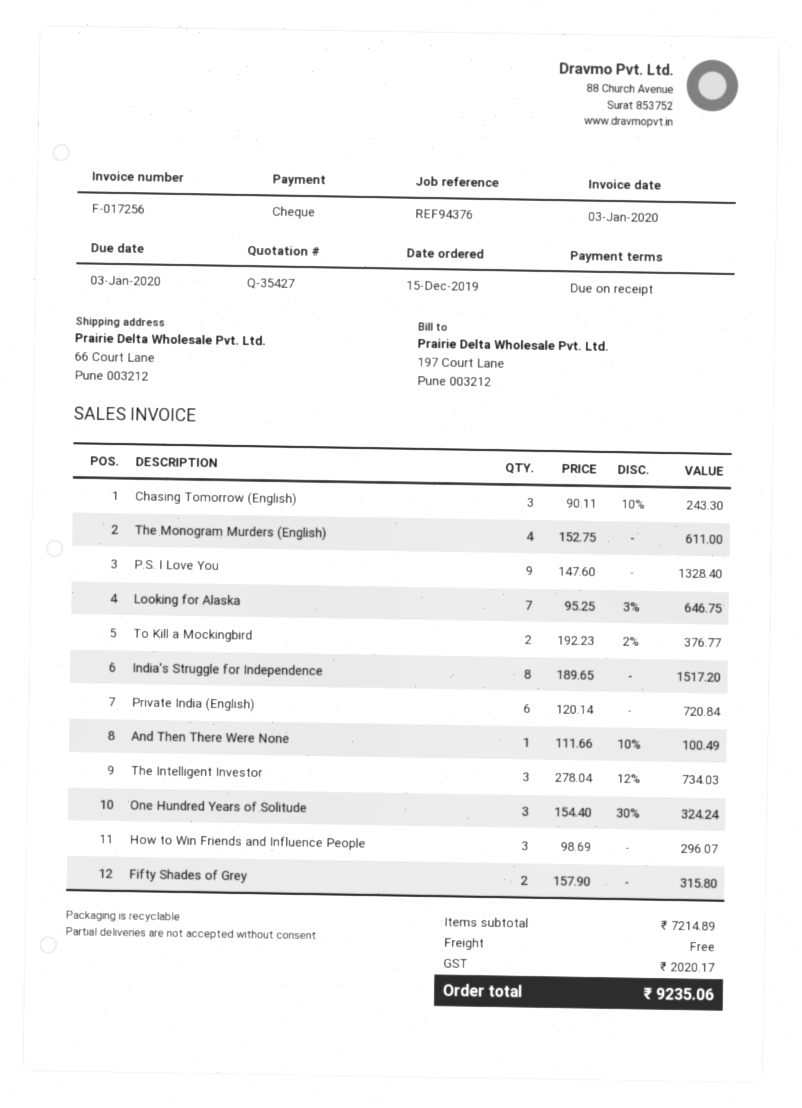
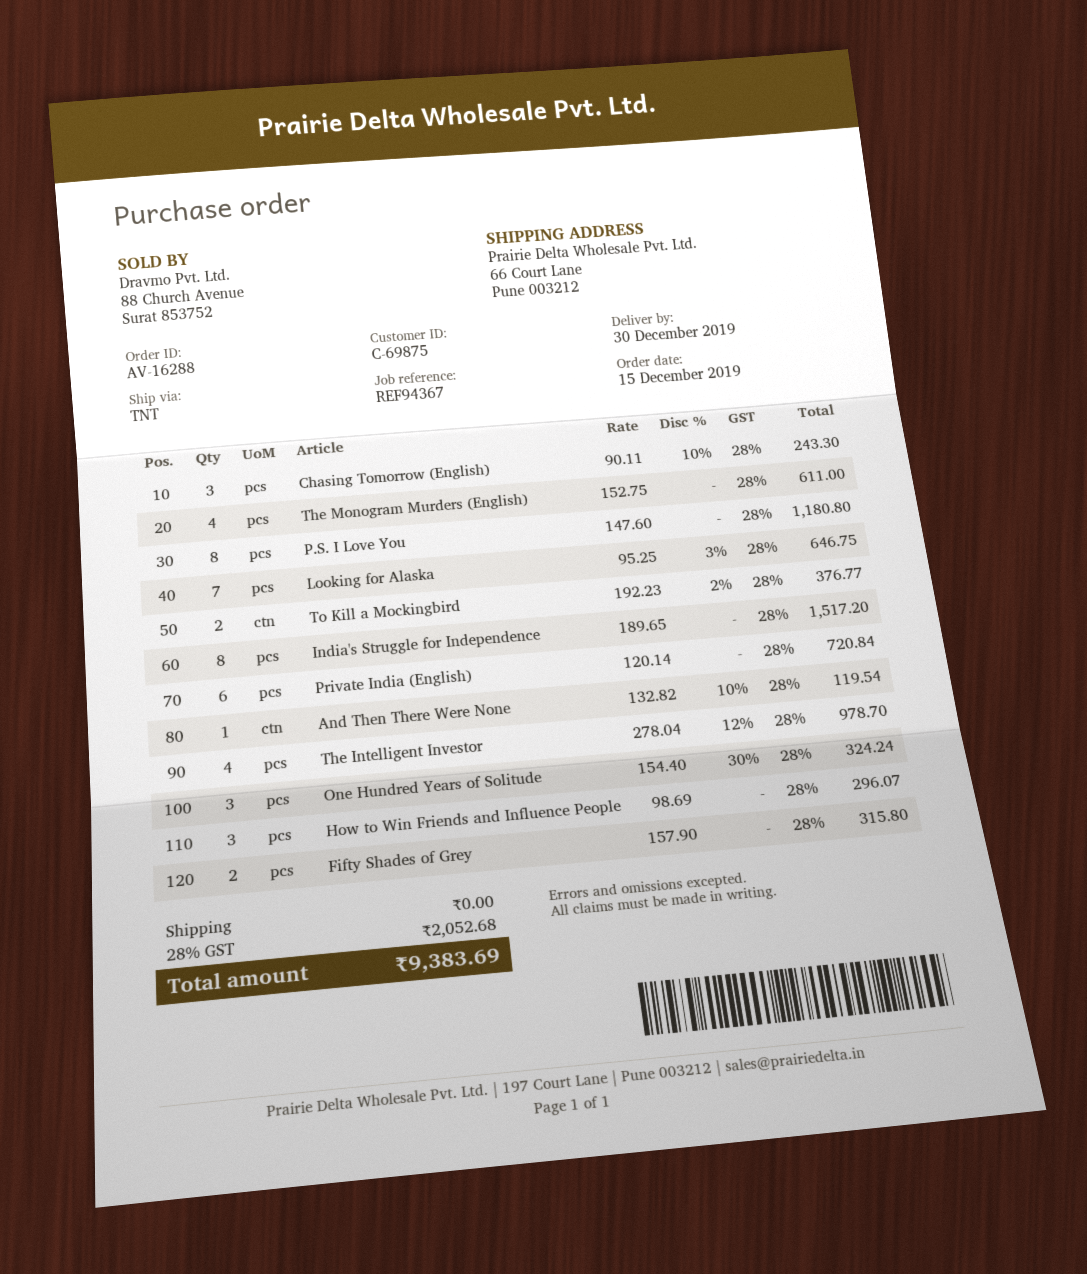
reference: REF94376 -> REF94367
P.S. I Love You: 9 x 147.60 = 1328.40 -> 8 x 147.60 = 1180.80
And Then There Were None: 1 x 111.66 - 10% = 100.49 -> 1 x 132.82 - 10% = 119.54
The Intelligent Investor: 3 x 278.04 - 12% = 734.03 -> 4 x 278.04 - 12% = 978.70
tax: 2020.17 -> 2052.68
total: 9235.06 -> 9383.69

